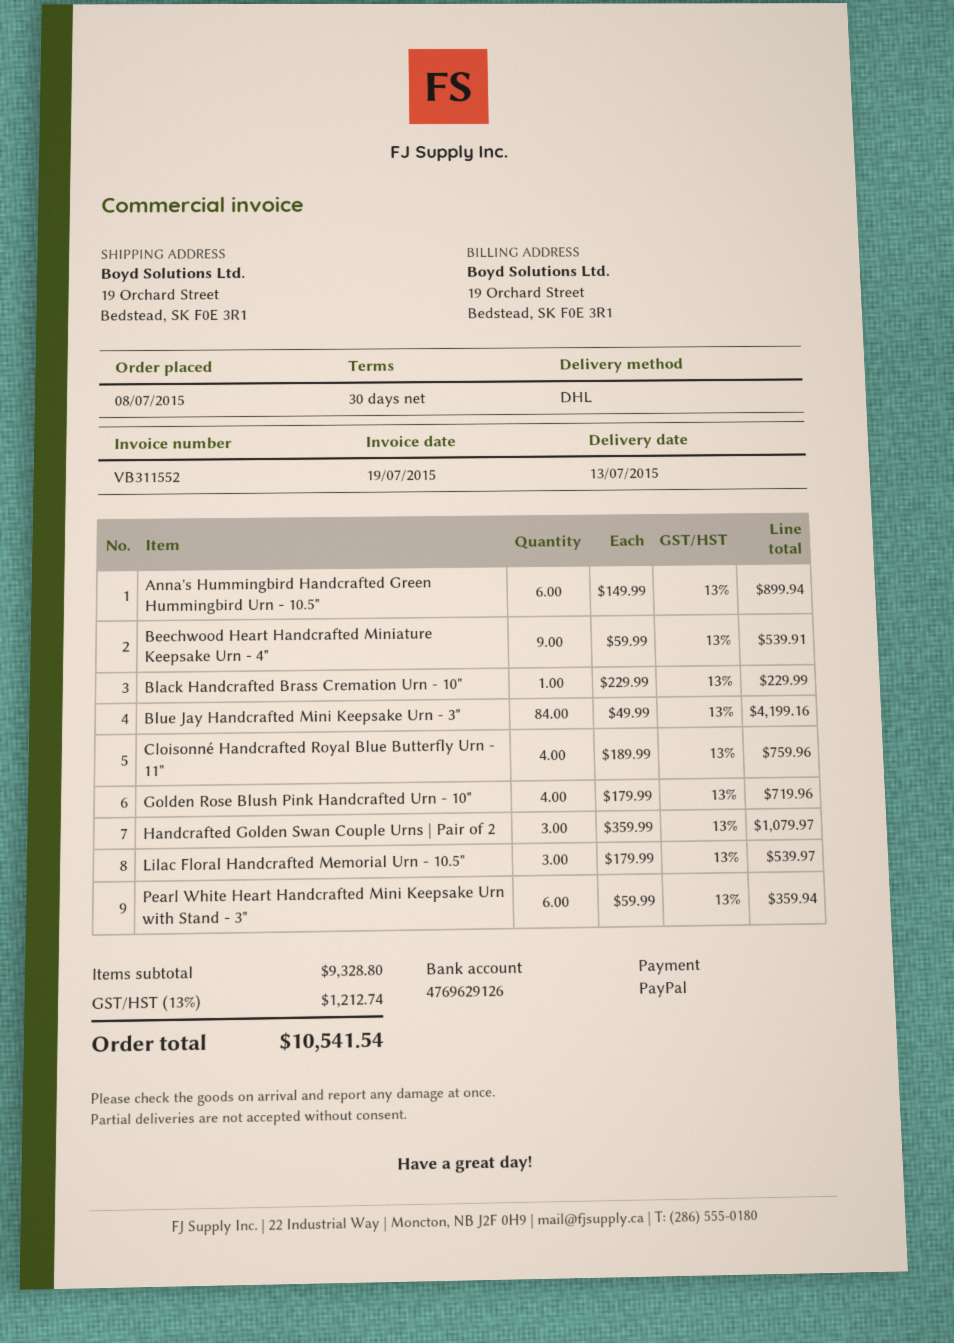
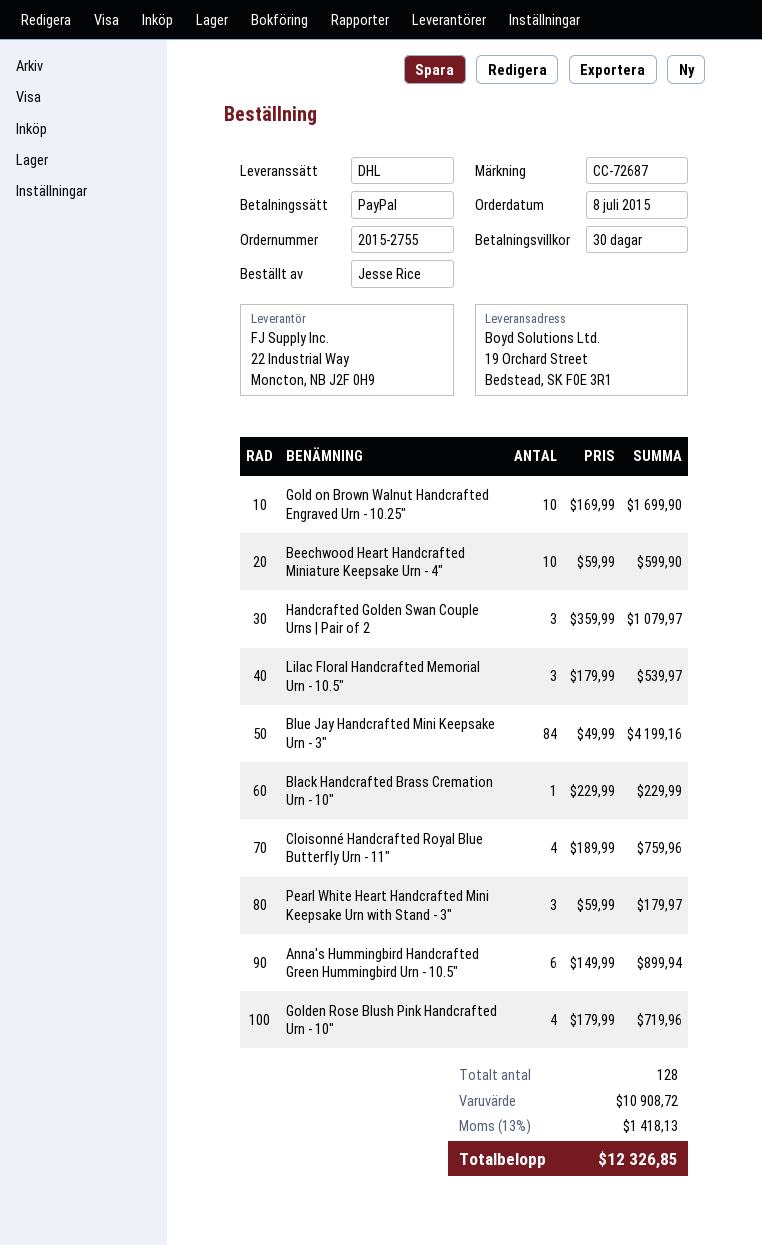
Beechwood Heart Handcrafted Miniature Keepsake Urn - 4": 9 x 59.99 = 539.91 -> 10 x 59.99 = 599.90
Pearl White Heart Handcrafted Mini Keepsake Urn with Stand - 3": 6 x 59.99 = 359.94 -> 3 x 59.99 = 179.97
Gold on Brown Walnut Handcrafted Engraved Urn - 10.25": none -> 10 x 169.99 = 1699.90
subtotal: 9328.80 -> 10908.72
tax: 13% = 1212.74 -> 13% = 1418.13
total: 10541.54 -> 12326.85

